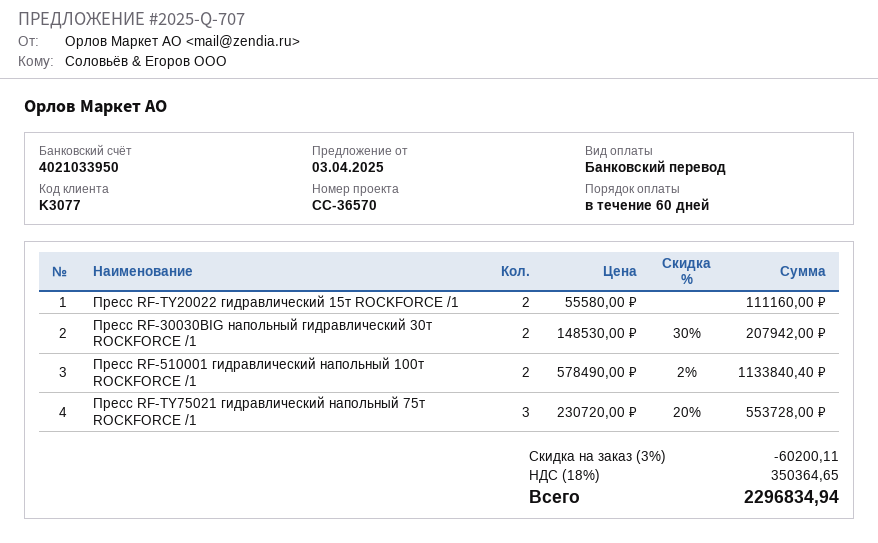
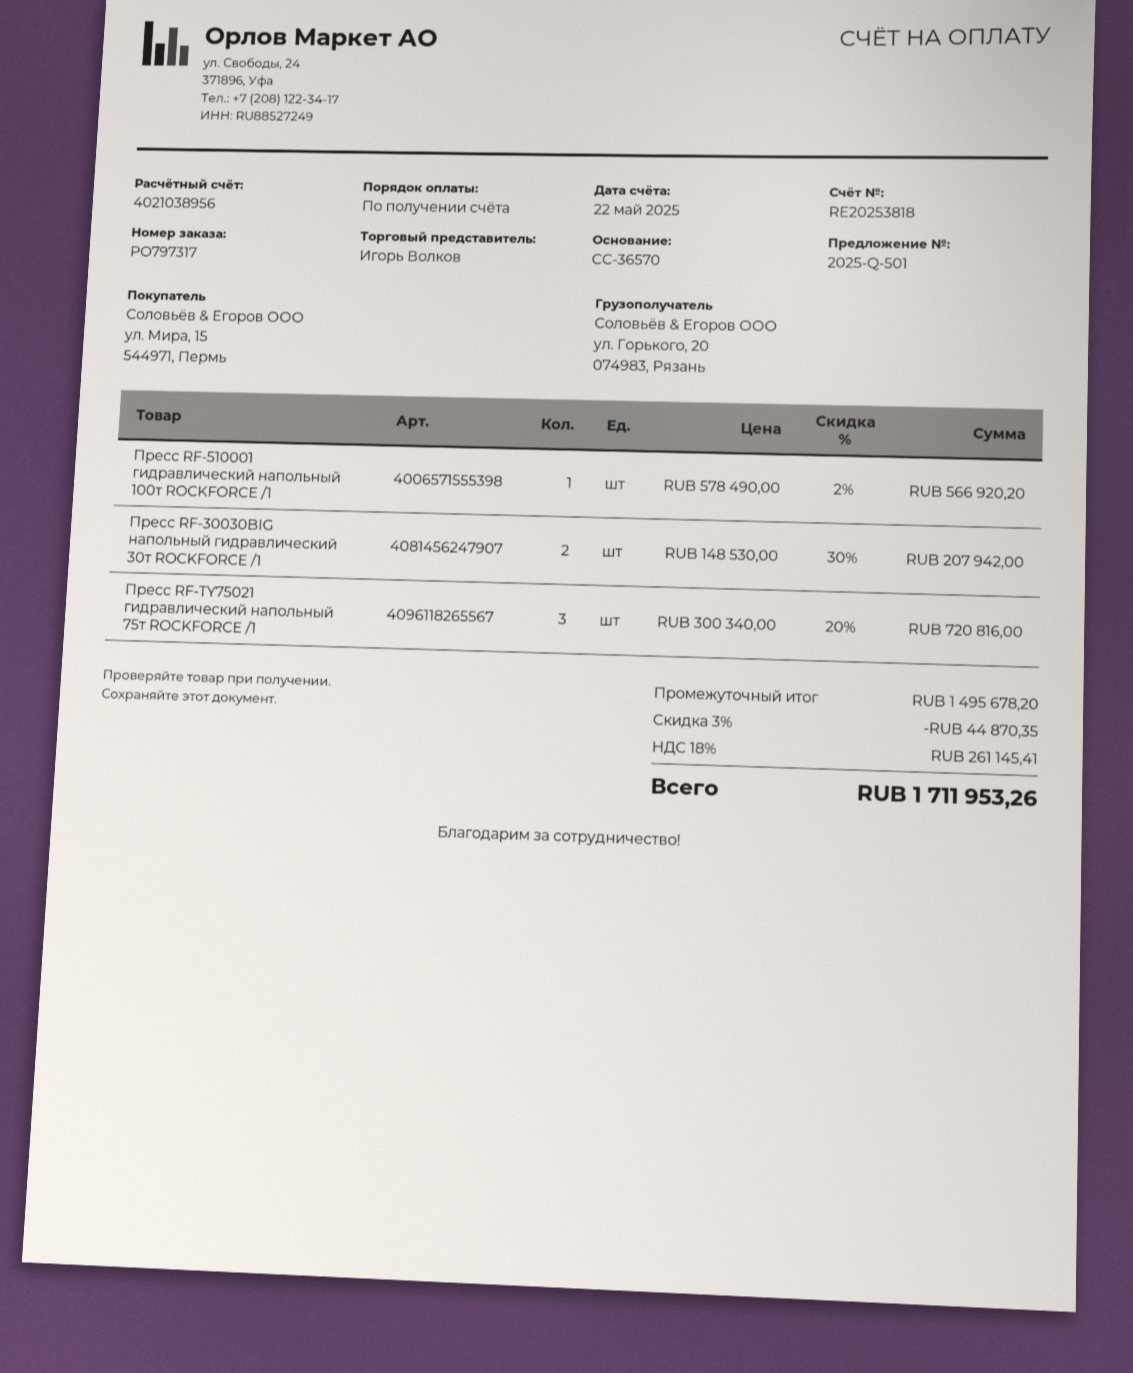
quote number: 2025-Q-707 -> 2025-Q-501
payment terms: 60 days -> on receipt
bank account: 4021033950 -> 4021038956
Пресс RF-TY20022 гидравлический 15т ROCKFORCE /1: 2 x 55580.00 = 111160.00 -> none
Пресс RF-510001 гидравлический напольный 100т ROCKFORCE /1: 2 x 578490.00 - 2% = 1133840.40 -> 1 x 578490.00 - 2% = 566920.20
Пресс RF-TY75021 гидравлический напольный 75т ROCKFORCE /1: 3 x 230720.00 - 20% = 553728.00 -> 3 x 300340.00 - 20% = 720816.00
discount: 3% = 60200.11 -> 3% = 44870.35
tax: 18% = 350364.65 -> 18% = 261145.41
total: 2296834.94 -> 1711953.26

